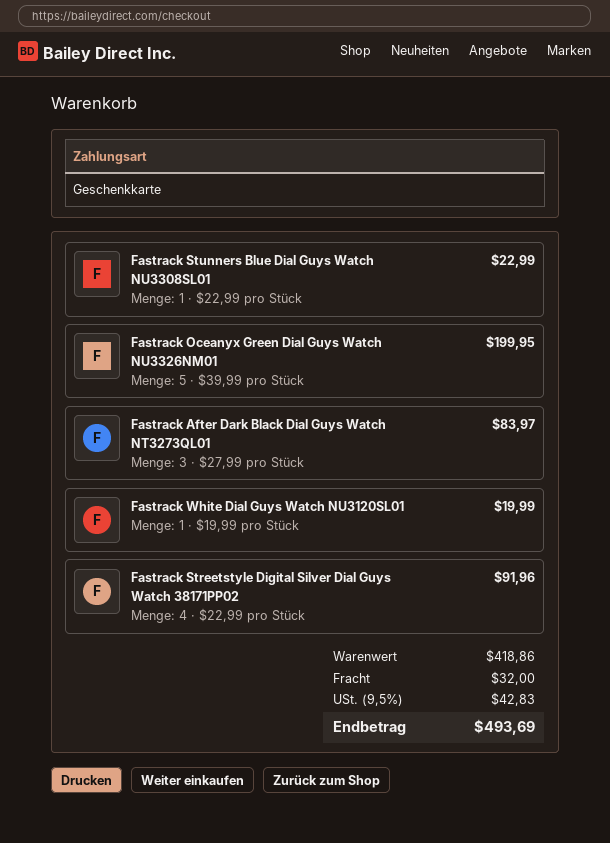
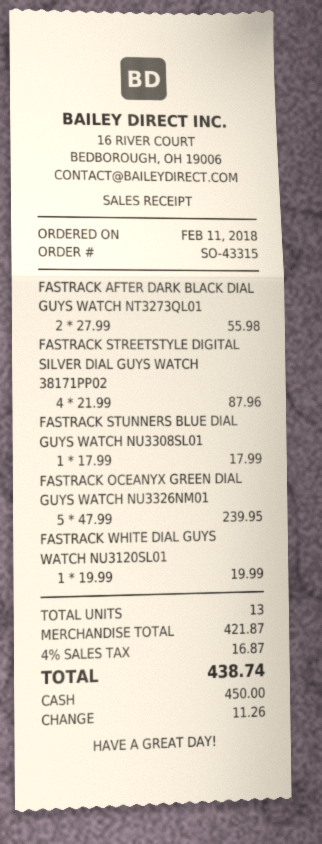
payment method: gift card -> cash
Fastrack Stunners Blue Dial Guys Watch NU3308SL01: 1 x 22.99 = 22.99 -> 1 x 17.99 = 17.99
Fastrack Oceanyx Green Dial Guys Watch NU3326NM01: 5 x 39.99 = 199.95 -> 5 x 47.99 = 239.95
Fastrack After Dark Black Dial Guys Watch NT3273QL01: 3 x 27.99 = 83.97 -> 2 x 27.99 = 55.98
Fastrack Streetstyle Digital Silver Dial Guys Watch 38171PP02: 4 x 22.99 = 91.96 -> 4 x 21.99 = 87.96
subtotal: 418.86 -> 421.87
shipping: 32.00 -> none
tax: 9.5% = 42.83 -> 4% = 16.87
total: 493.69 -> 438.74

